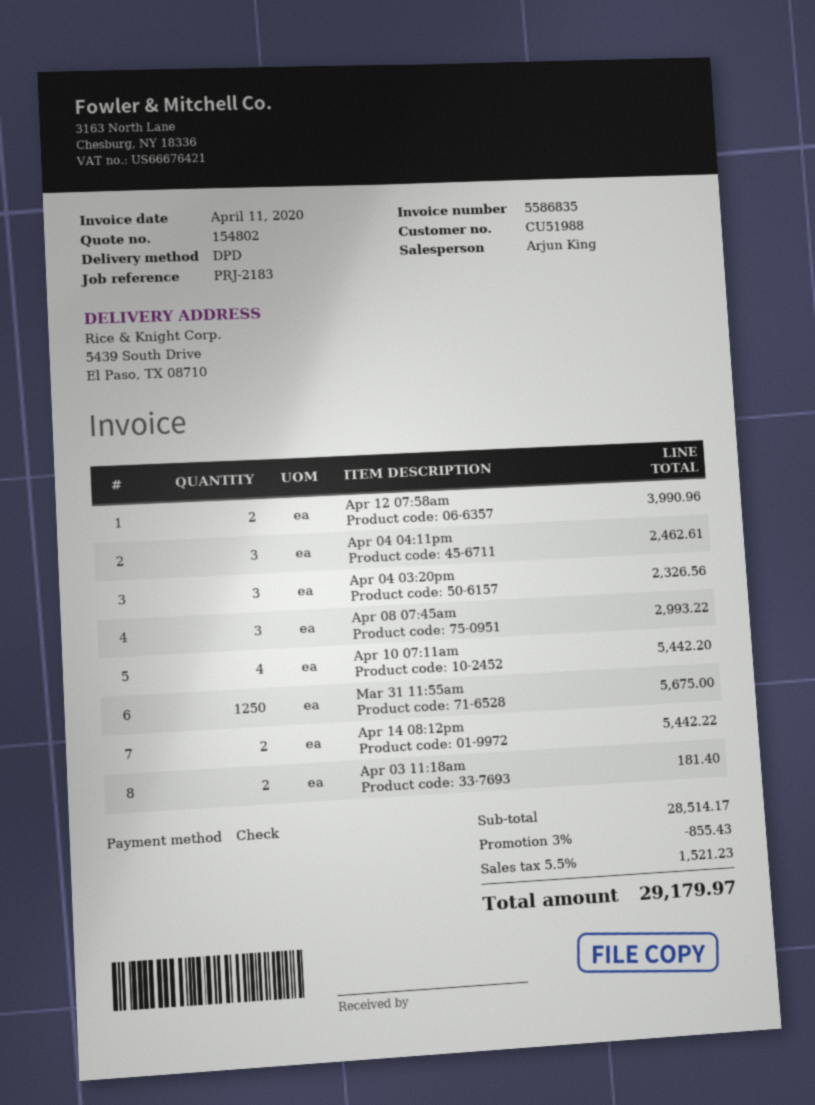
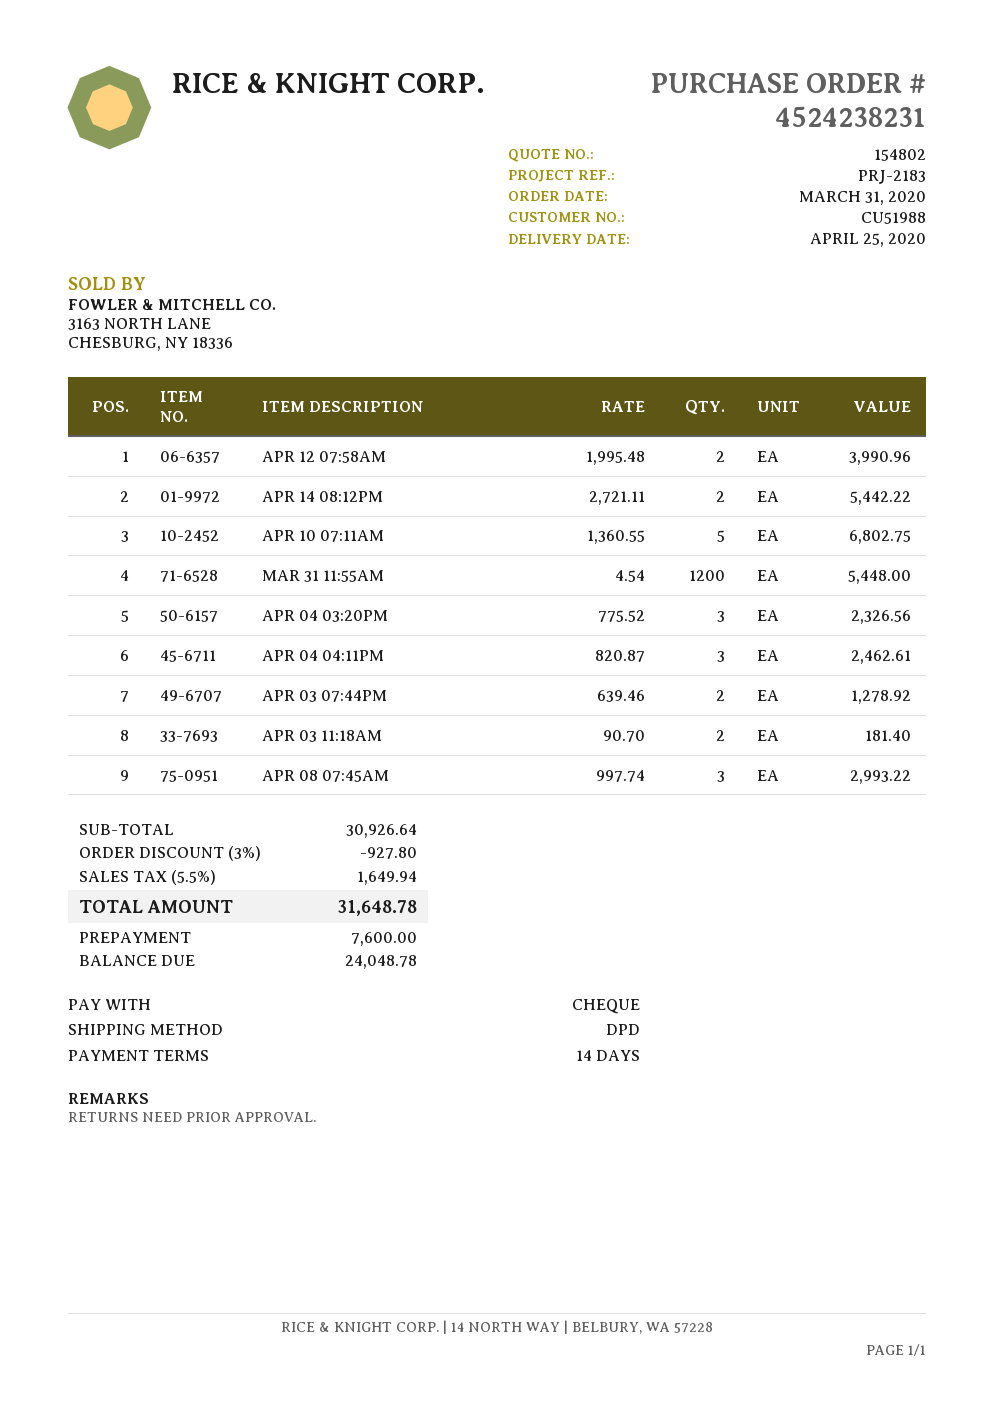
Apr 10 07:11am: 4 for 5442.20 -> 5 for 6802.75
Mar 31 11:55am: 1250 for 5675.00 -> 1200 for 5448.00
APR 03 07:44PM: none -> 2 for 1278.92
subtotal: 28514.17 -> 30926.64
discount: 3% = 855.43 -> 3% = 927.80
tax: 5.5% = 1521.23 -> 5.5% = 1649.94
total: 29179.97 -> 31648.78

